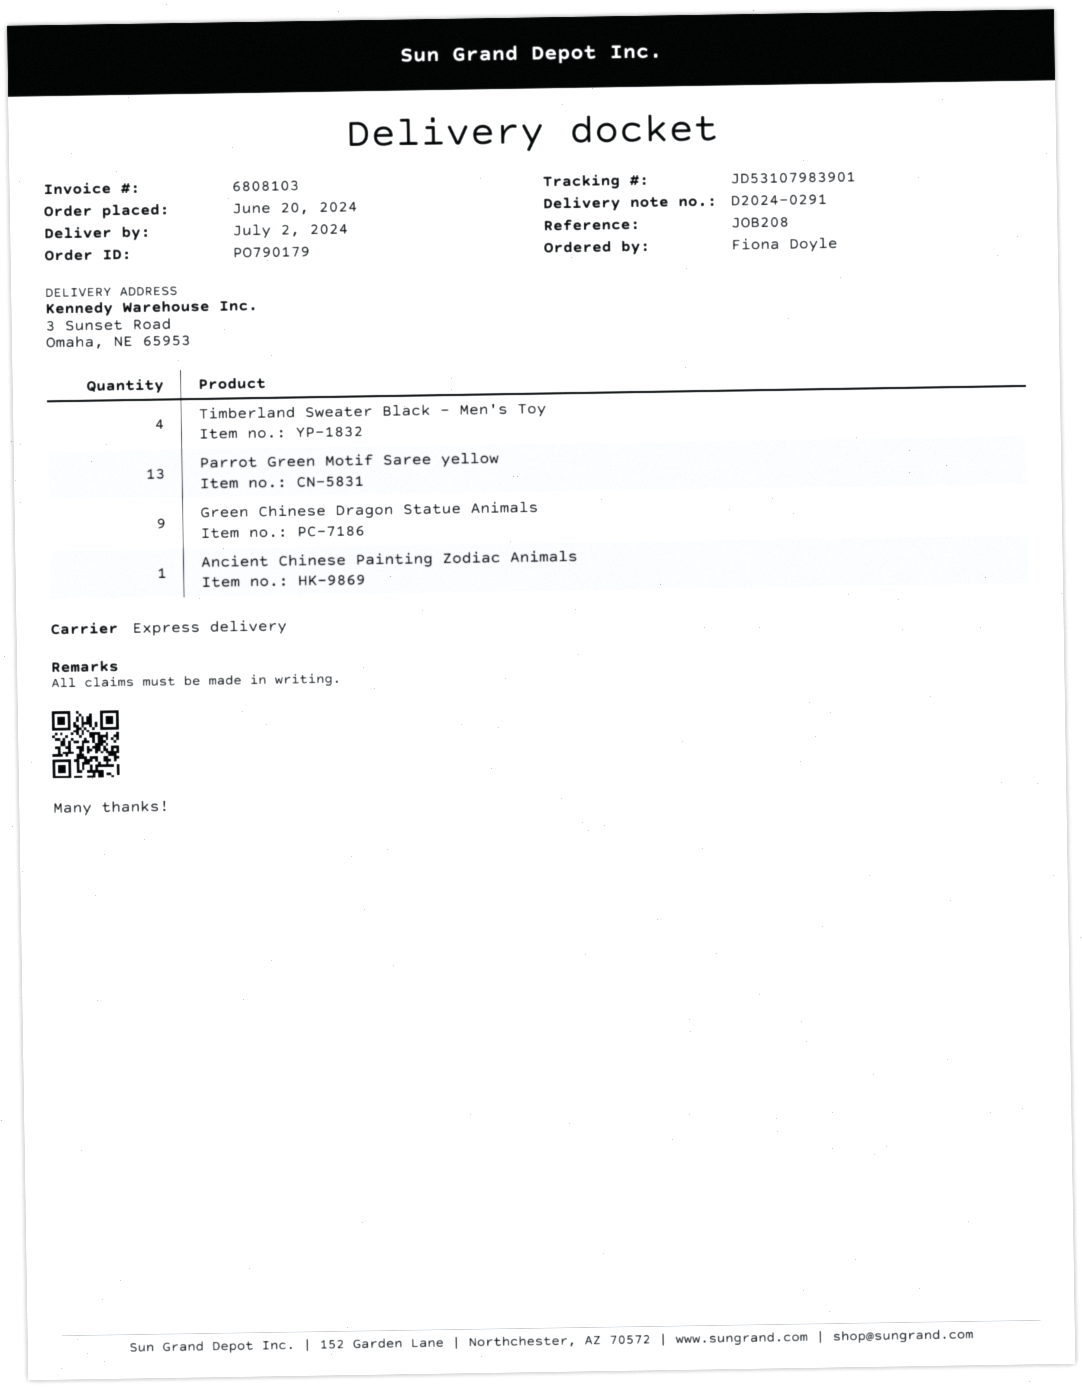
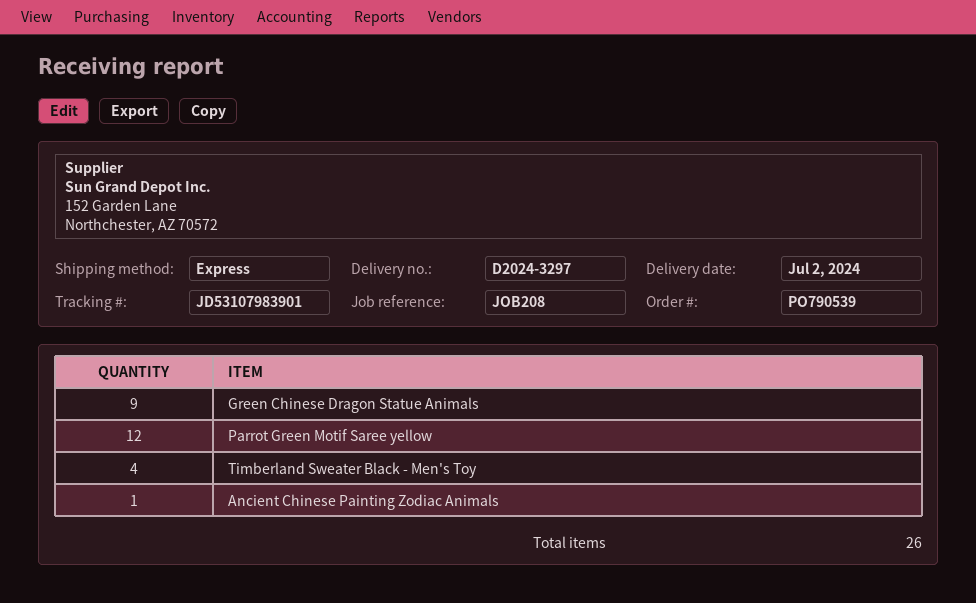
order number: PO790179 -> PO790539
delivery note number: D2024-0291 -> D2024-3297
Parrot Green Motif Saree yellow: 13 -> 12

